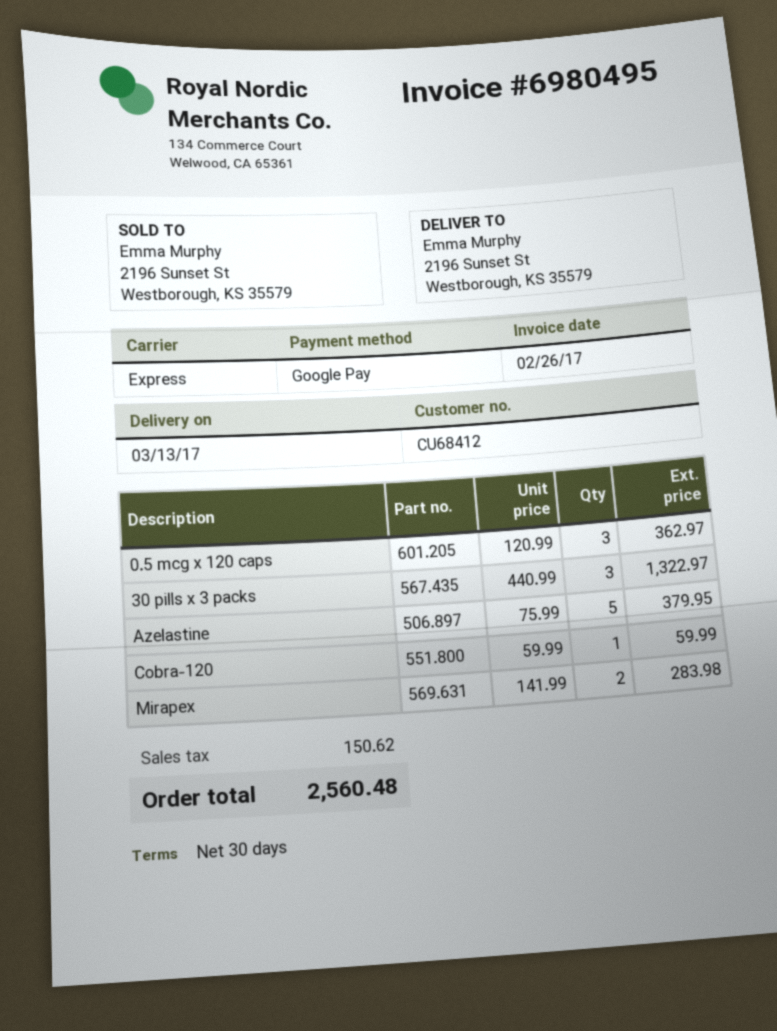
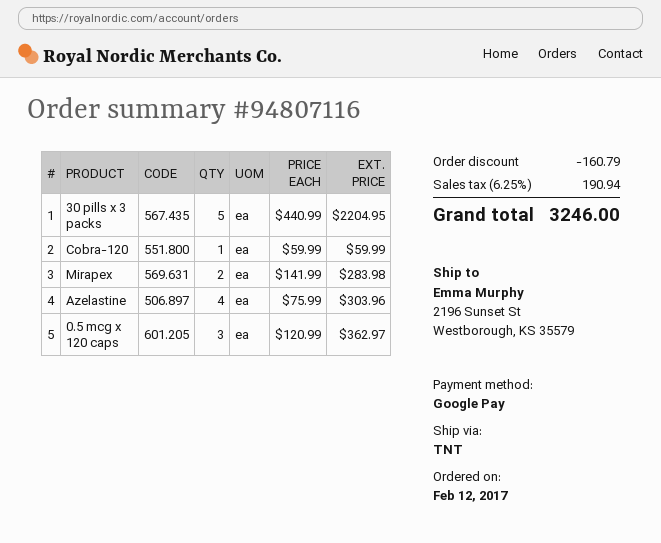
shipping method: express -> TNT
30 pills x 3 packs: 3 x 440.99 = 1322.97 -> 5 x 440.99 = 2204.95
Azelastine: 5 x 75.99 = 379.95 -> 4 x 75.99 = 303.96
discount: none -> 160.79
tax: 150.62 -> 190.94
total: 2560.48 -> 3246.00

